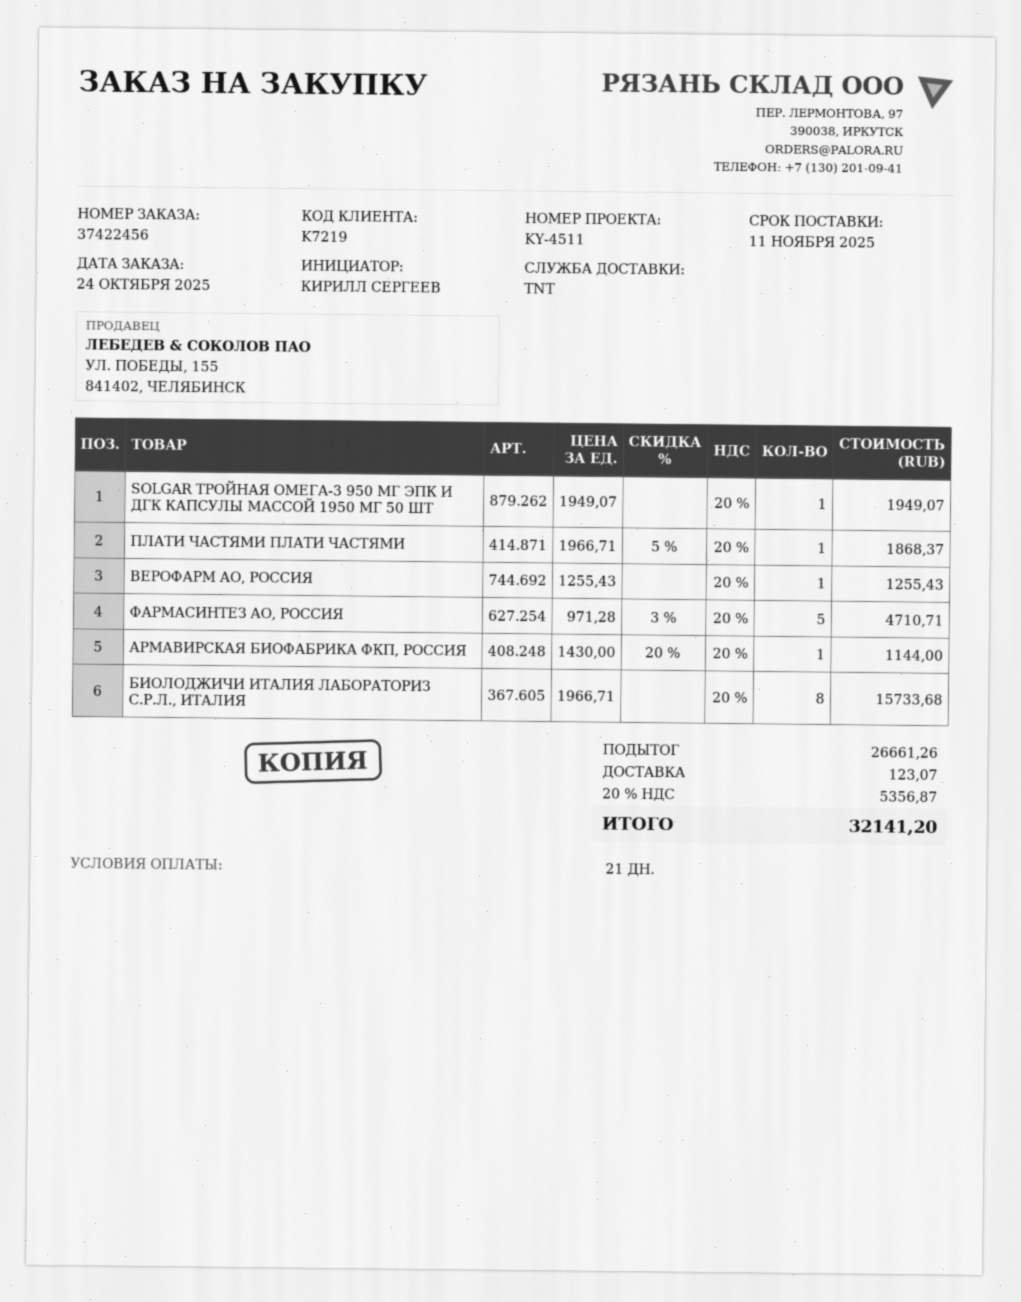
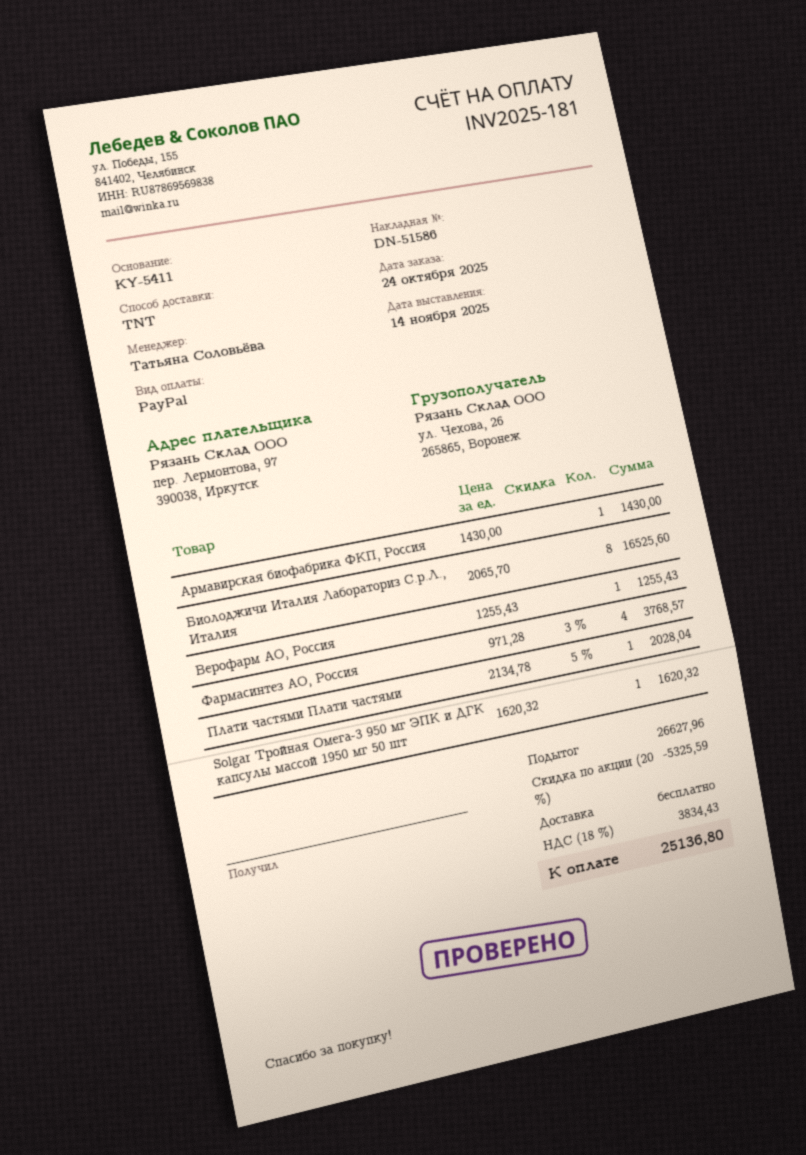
reference: KY-4511 -> KY-5411
SOLGAR ТРОЙНАЯ ОМЕГА-3 950 МГ ЭПК И ДГК КАПСУЛЫ МАССОЙ 1950 МГ 50 ШТ: 1 x 1949.07 = 1949.07 -> 1 x 1620.32 = 1620.32
ПЛАТИ ЧАСТЯМИ ПЛАТИ ЧАСТЯМИ: 1 x 1966.71 - 5% = 1868.37 -> 1 x 2134.78 - 5% = 2028.04
ФАРМАСИНТЕЗ АО, РОССИЯ: 5 x 971.28 - 3% = 4710.71 -> 4 x 971.28 - 3% = 3768.57
АРМАВИРСКАЯ БИОФАБРИКА ФКП, РОССИЯ: 1 x 1430.00 - 20% = 1144.00 -> 1 x 1430.00 = 1430.00
БИОЛОДЖИЧИ ИТАЛИЯ ЛАБОРАТОРИЗ С.Р.Л., ИТАЛИЯ: 8 x 1966.71 = 15733.68 -> 8 x 2065.70 = 16525.60
subtotal: 26661.26 -> 26627.96
discount: none -> 20% = 5325.59
shipping: 123.07 -> 0.00
tax: 20% = 5356.87 -> 18% = 3834.43
total: 32141.20 -> 25136.80

